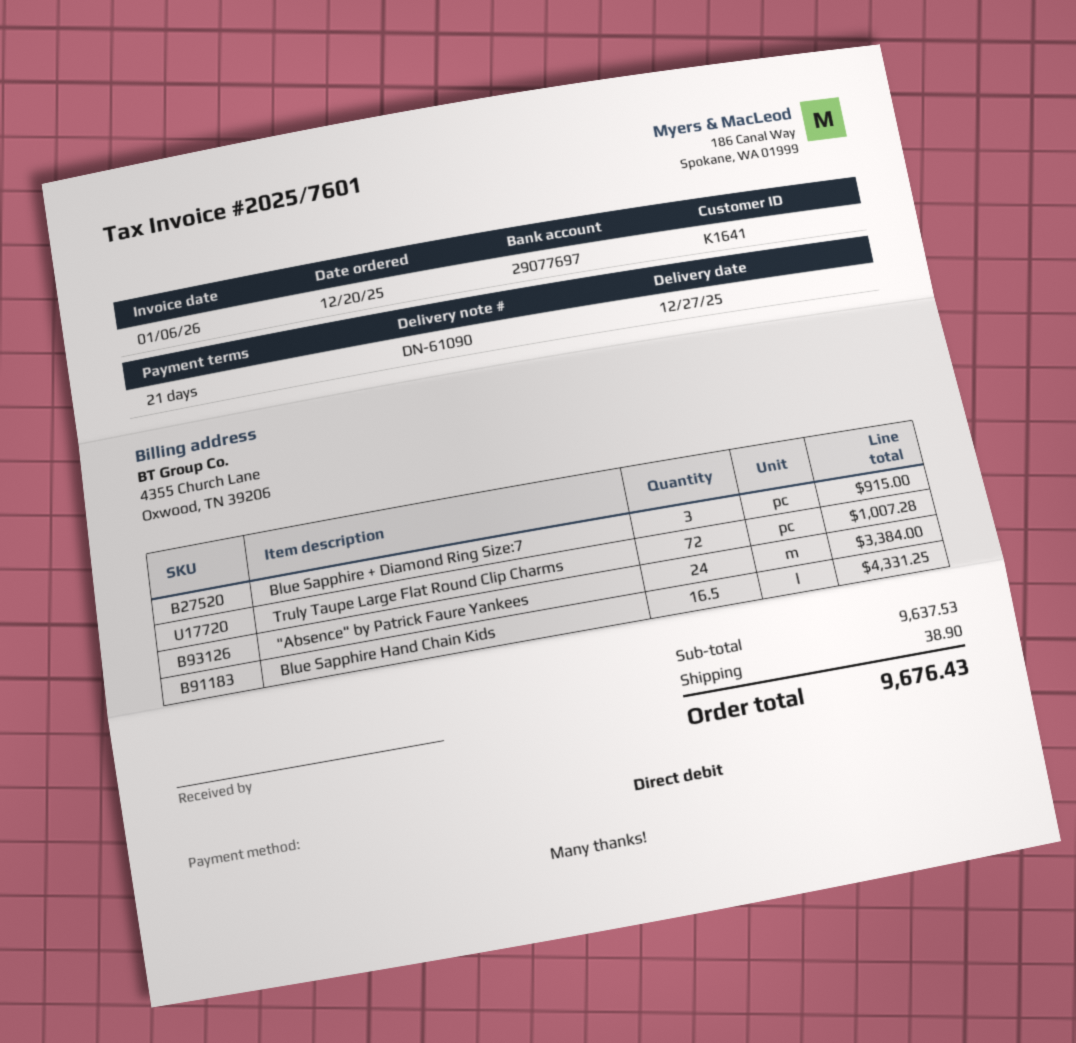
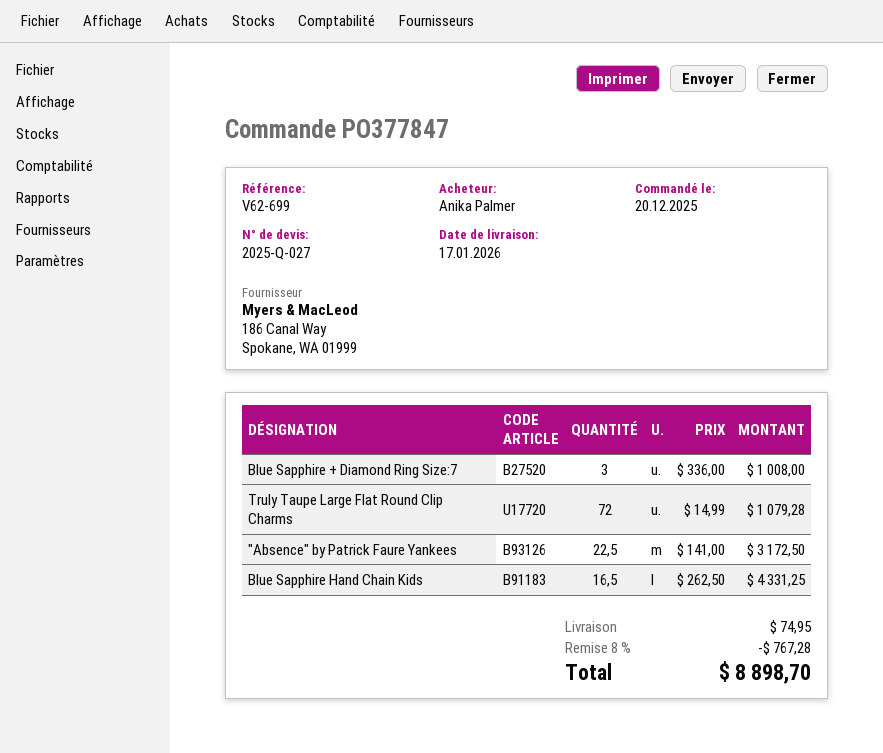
delivery date: 2025-12-27 -> 2026-01-17
Blue Sapphire + Diamond Ring Size:7: 3 for 915.00 -> 3 for 1008.00
Truly Taupe Large Flat Round Clip Charms: 72 for 1007.28 -> 72 for 1079.28
"Absence" by Patrick Faure Yankees: 24 for 3384.00 -> 22.5 for 3172.50
discount: none -> 8% = 767.28
shipping: 38.90 -> 74.95
total: 9676.43 -> 8898.70

